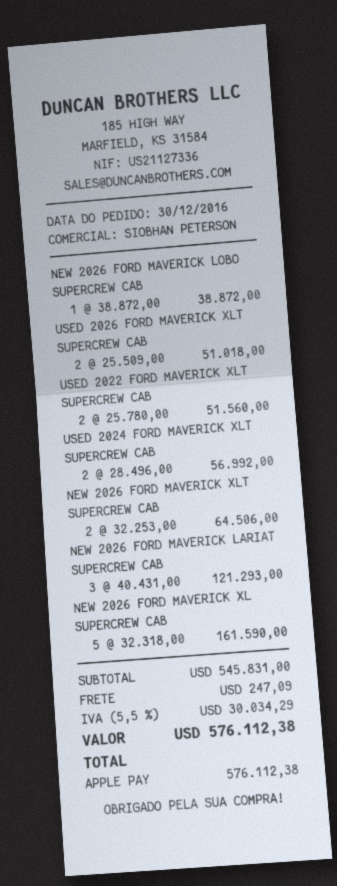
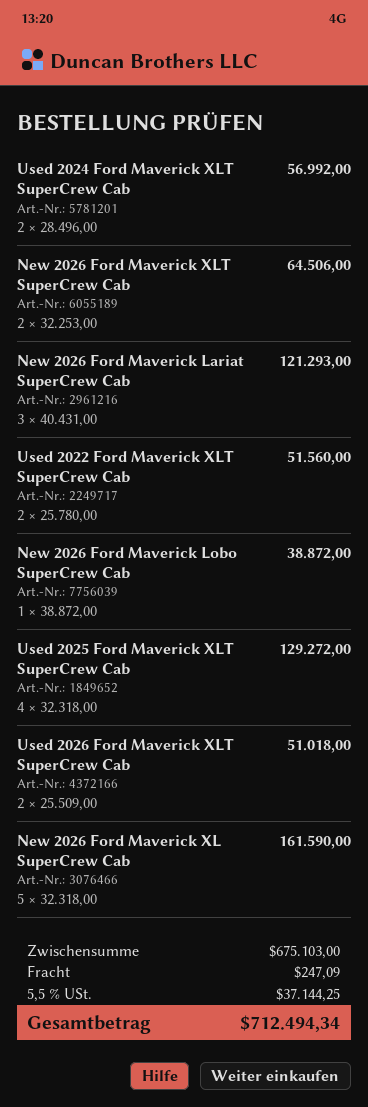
Used 2025 Ford Maverick XLT SuperCrew Cab: none -> 4 x 32318.00 = 129272.00
subtotal: 545831.00 -> 675103.00
tax: 5.5% = 30034.29 -> 5.5% = 37144.25
total: 576112.38 -> 712494.34

